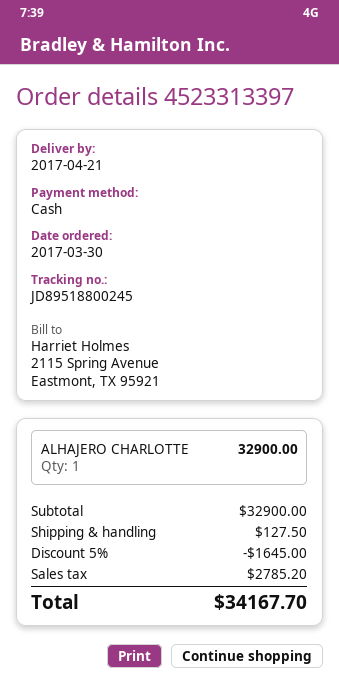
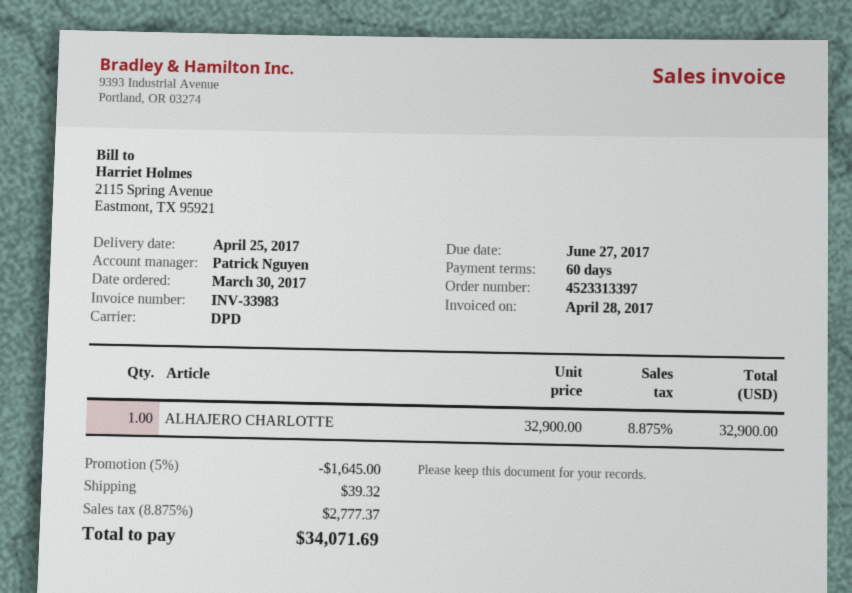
delivery date: 2017-04-21 -> 2017-04-25
shipping: 127.50 -> 39.32
tax: 2785.20 -> 2777.37
total: 34167.70 -> 34071.69

